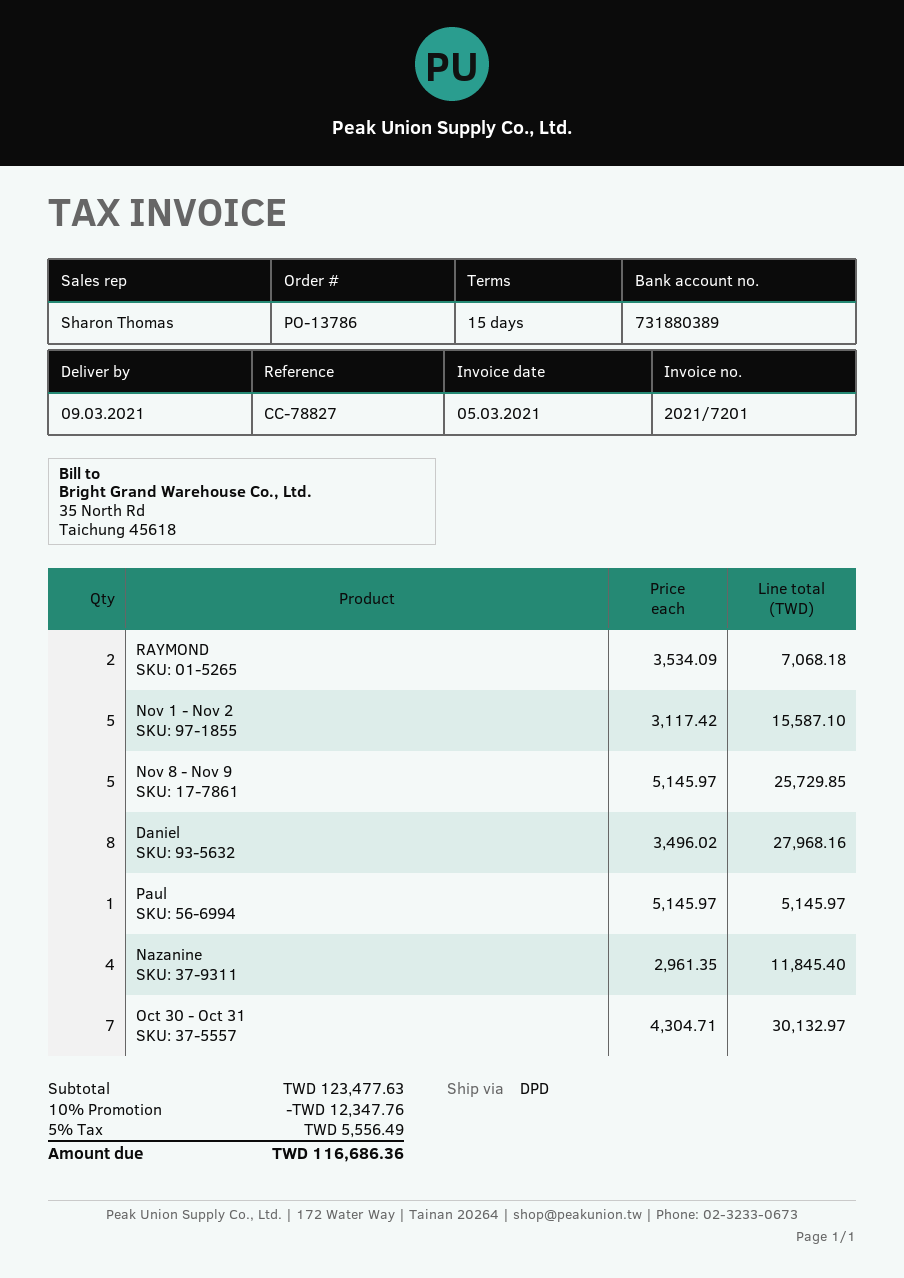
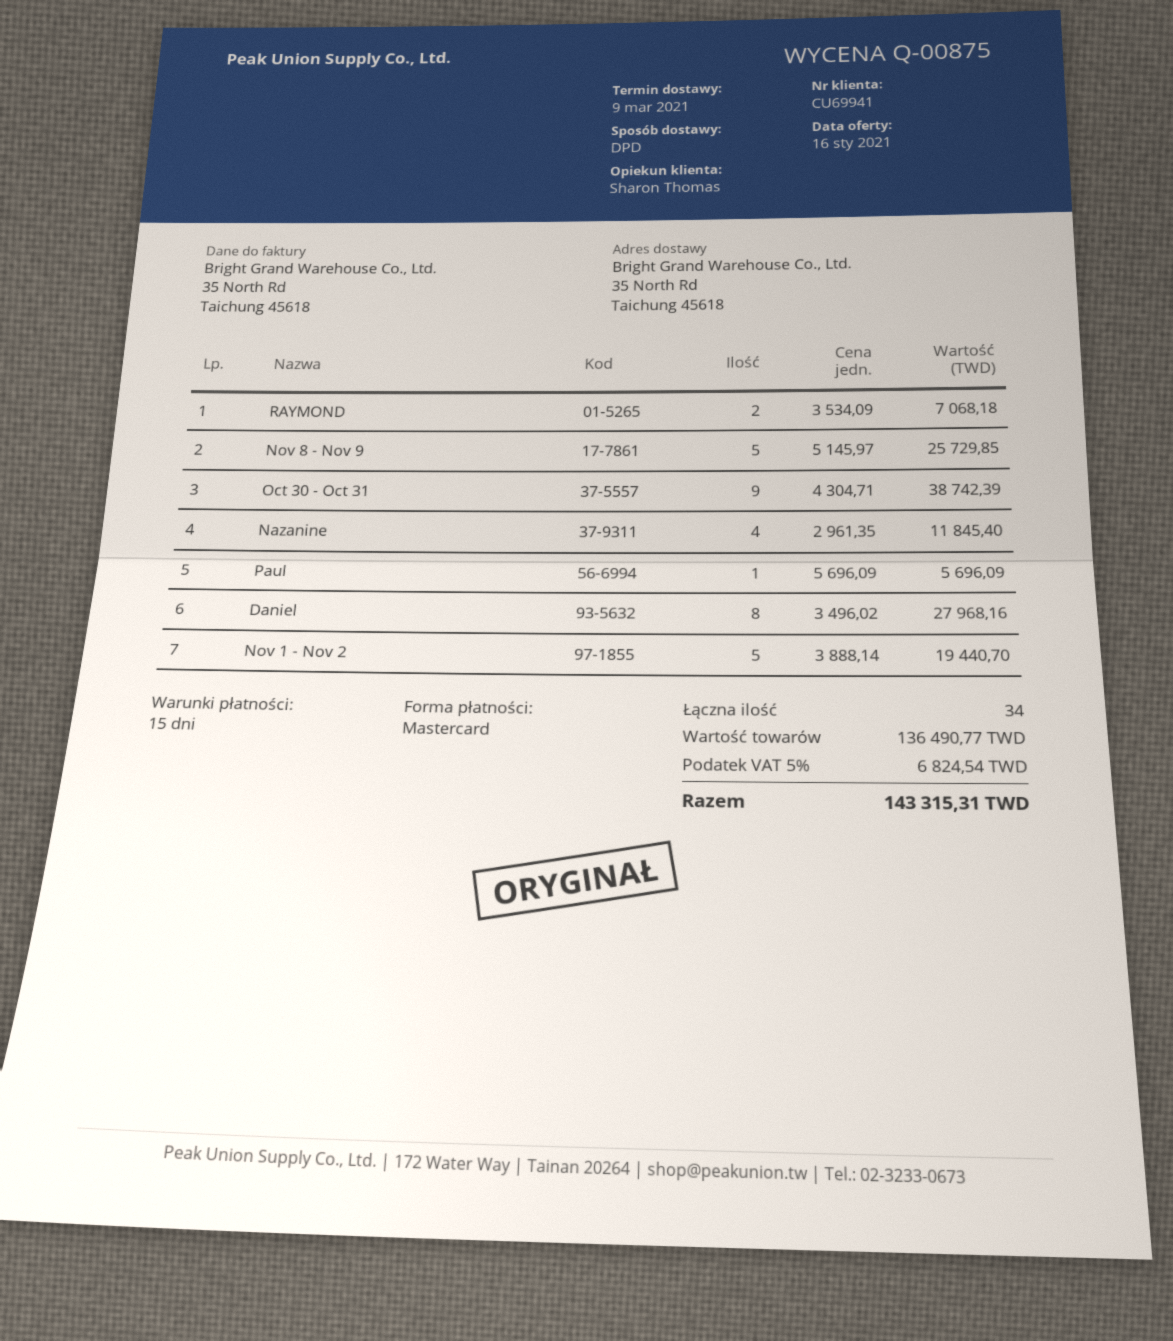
Nov 1 - Nov 2: 5 x 3117.42 = 15587.10 -> 5 x 3888.14 = 19440.70
Paul: 1 x 5145.97 = 5145.97 -> 1 x 5696.09 = 5696.09
Oct 30 - Oct 31: 7 x 4304.71 = 30132.97 -> 9 x 4304.71 = 38742.39
subtotal: 123477.63 -> 136490.77
discount: 10% = 12347.76 -> none
tax: 5% = 5556.49 -> 5% = 6824.54
total: 116686.36 -> 143315.31

